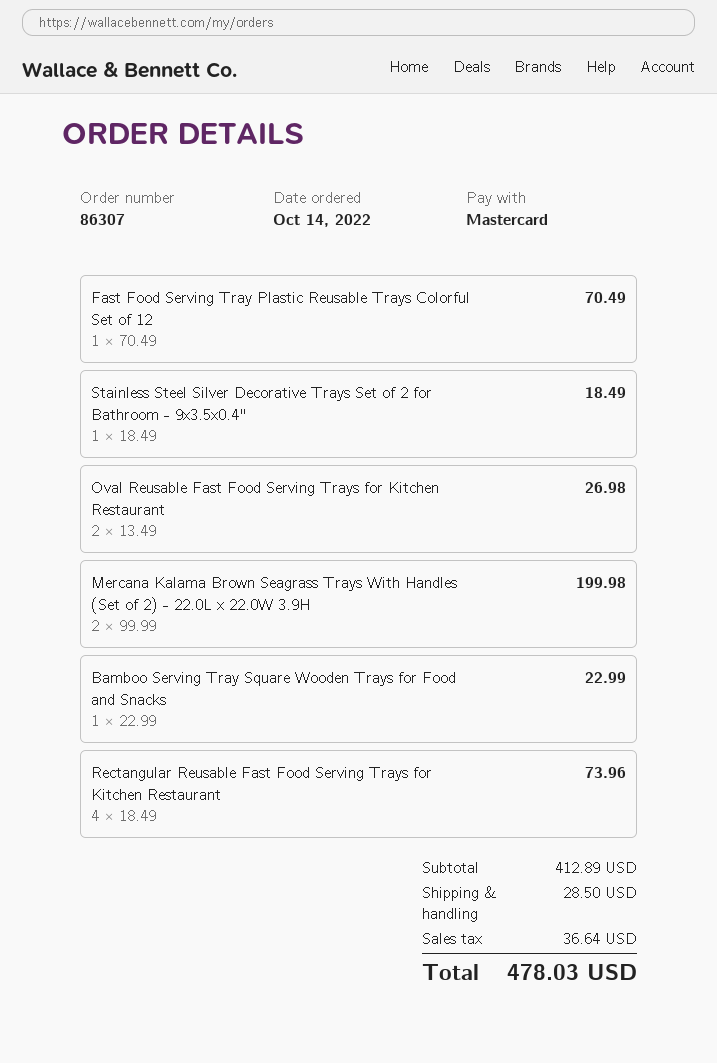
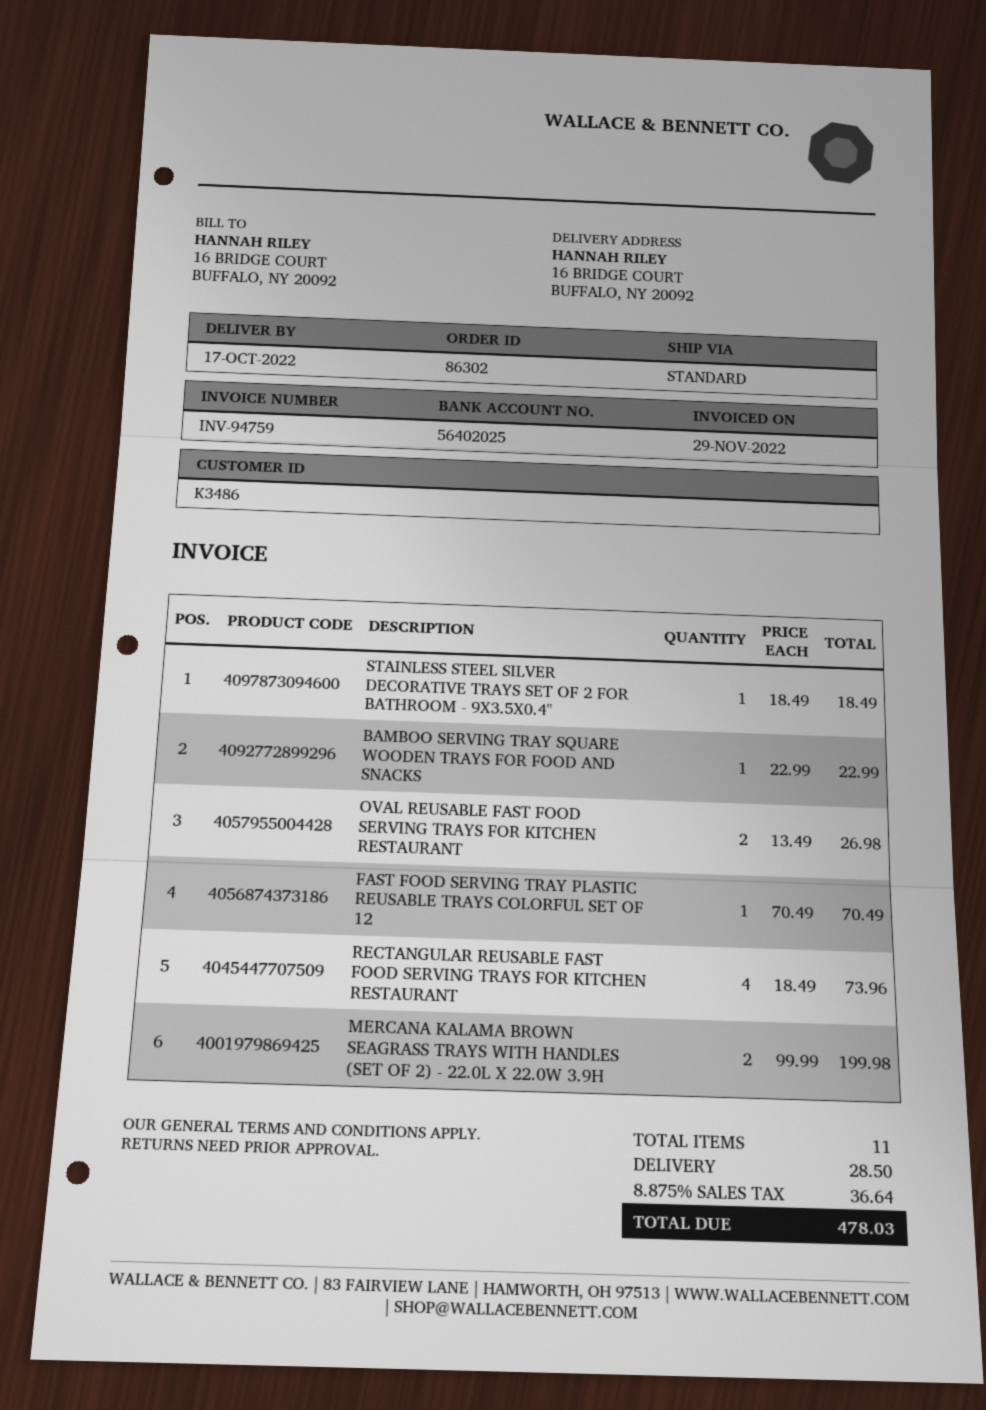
order number: 86307 -> 86302

